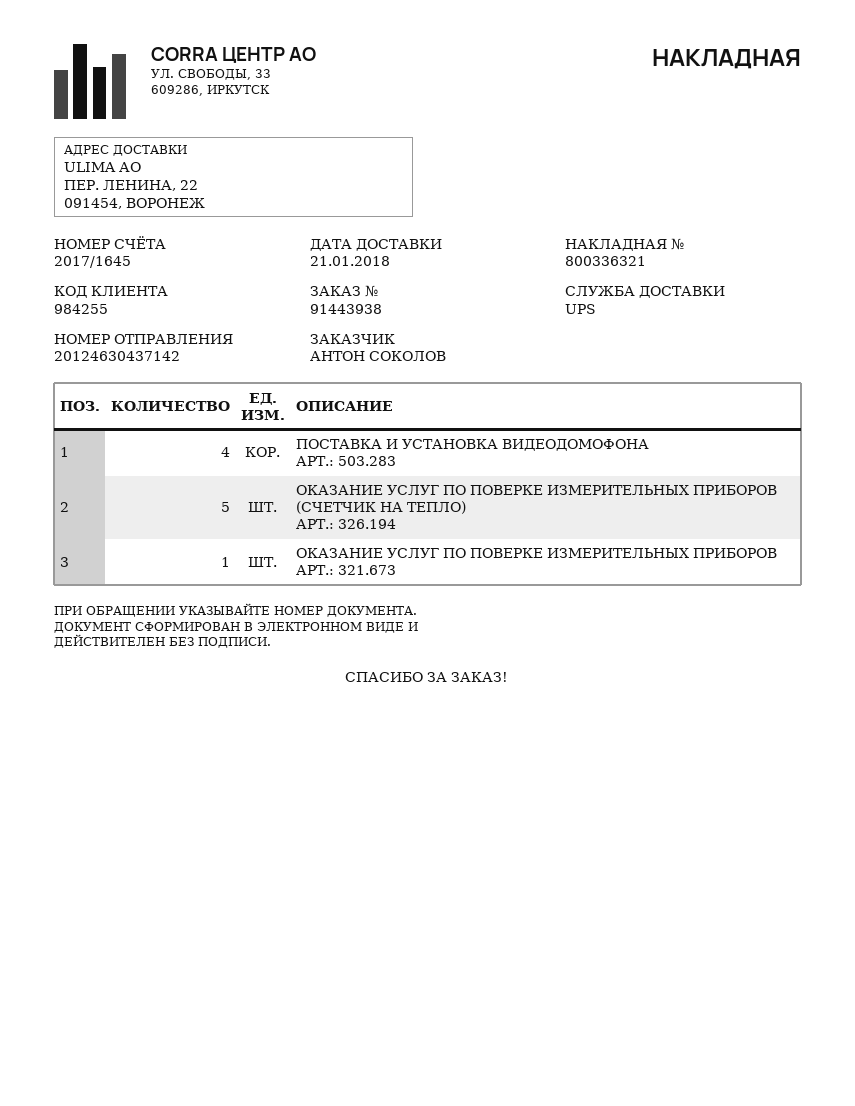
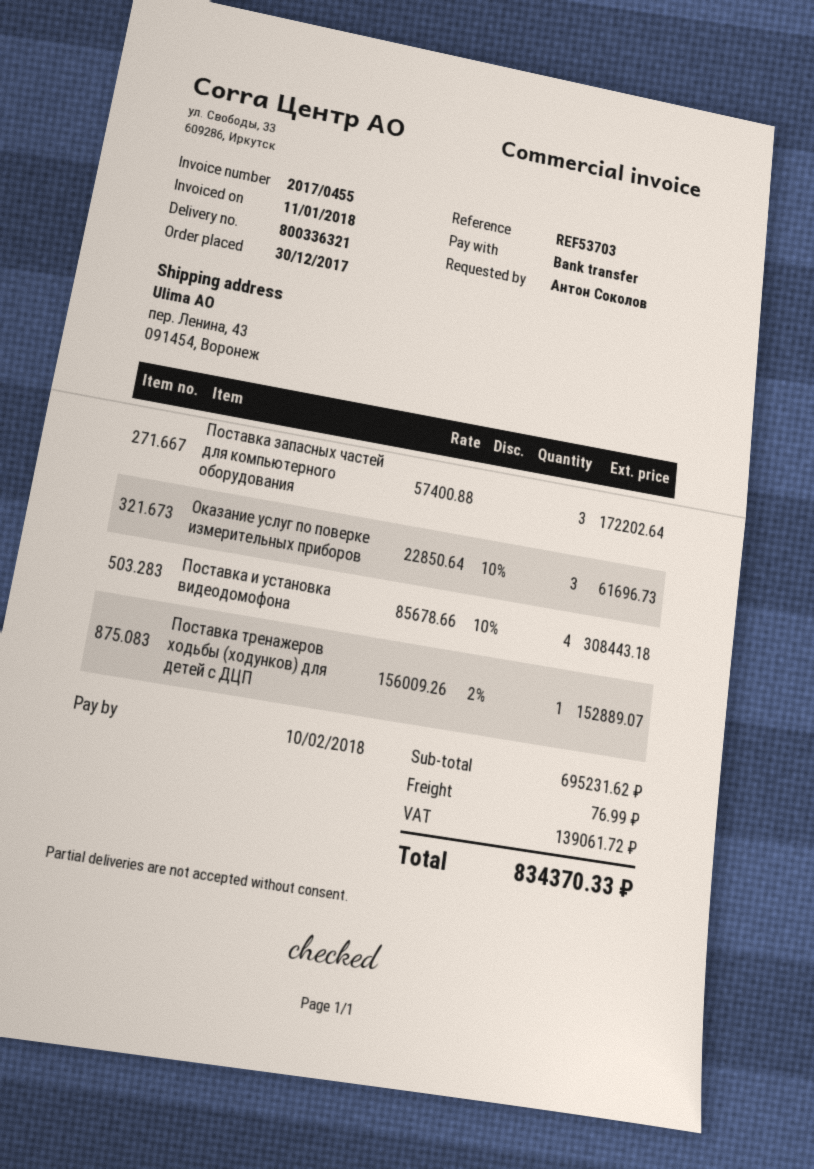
invoice number: 2017/1645 -> 2017/0455
ship to: ПЕР. ЛЕНИНА, 22, 091454, ВОРОНЕЖ -> пер. Ленина, 43, 091454, Воронеж
ОКАЗАНИЕ УСЛУГ ПО ПОВЕРКЕ ИЗМЕРИТЕЛЬНЫХ ПРИБОРОВ (СЧЕТЧИК НА ТЕПЛО): 5 -> none
ОКАЗАНИЕ УСЛУГ ПО ПОВЕРКЕ ИЗМЕРИТЕЛЬНЫХ ПРИБОРОВ: 1 -> 3
Поставка запасных частей для компьютерного оборудования: none -> 3
Поставка тренажеров ходьбы (ходунков) для детей с ДЦП: none -> 1

